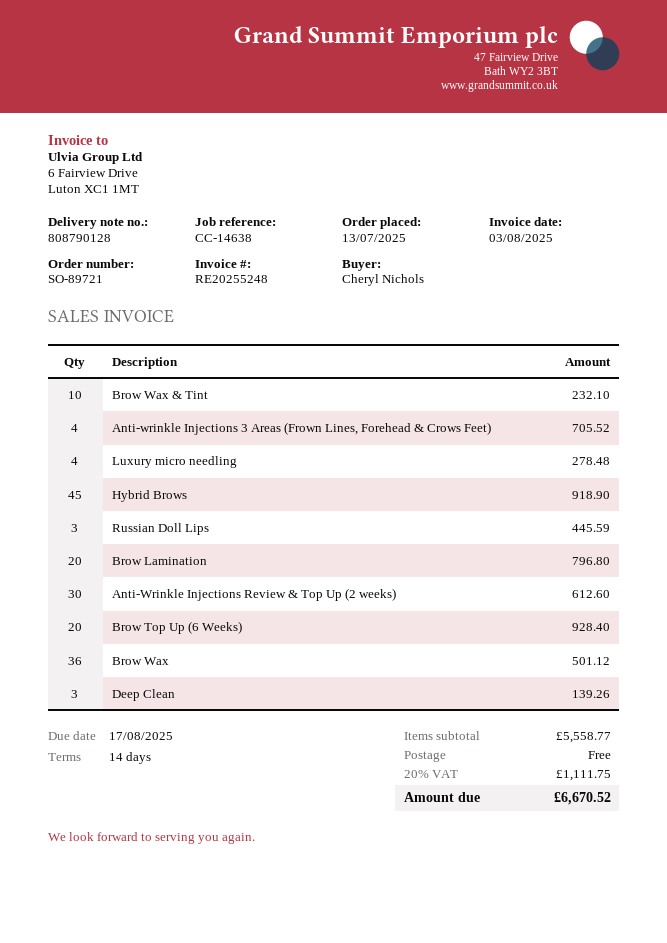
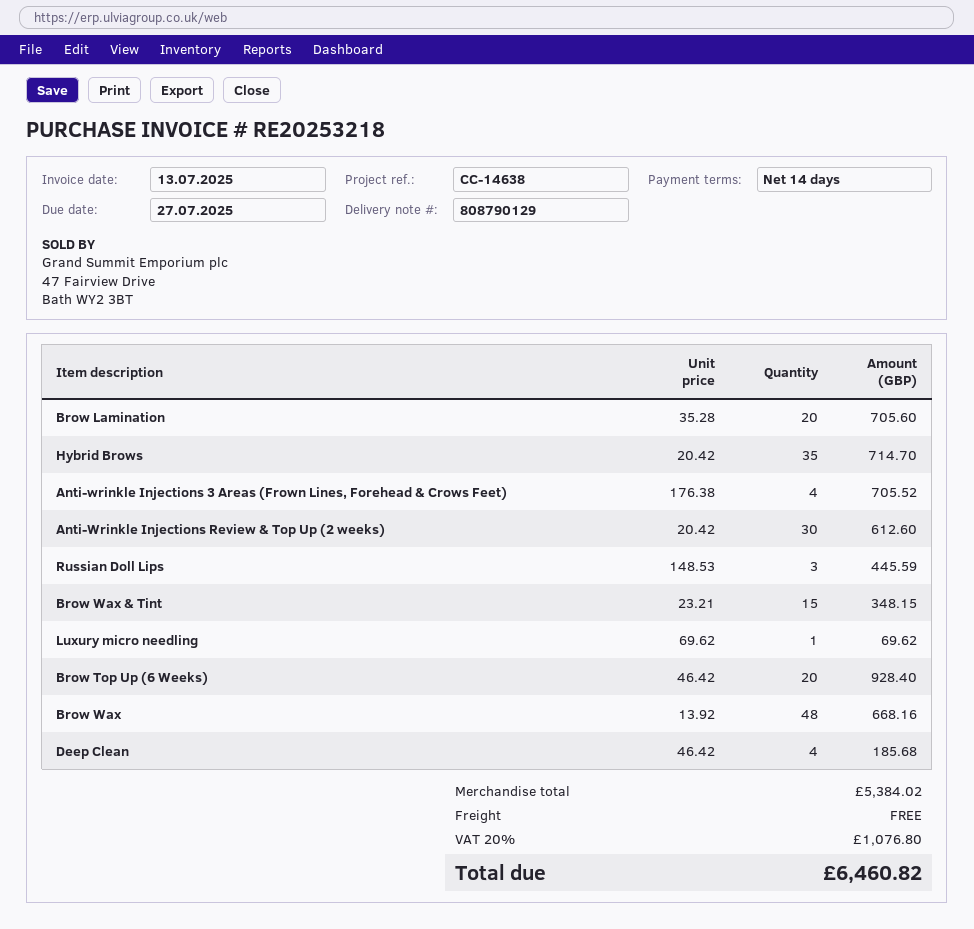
delivery note number: 808790128 -> 808790129
invoice number: RE20255248 -> RE20253218
invoice date: 2025-08-03 -> 2025-07-13
due date: 2025-08-17 -> 2025-07-27
Brow Wax & Tint: 10 for 232.10 -> 15 for 348.15
Luxury micro needling: 4 for 278.48 -> 1 for 69.62
Hybrid Brows: 45 for 918.90 -> 35 for 714.70
Brow Lamination: 20 for 796.80 -> 20 for 705.60
Brow Wax: 36 for 501.12 -> 48 for 668.16
Deep Clean: 3 for 139.26 -> 4 for 185.68
subtotal: 5558.77 -> 5384.02
tax: 20% = 1111.75 -> 20% = 1076.80
total: 6670.52 -> 6460.82

